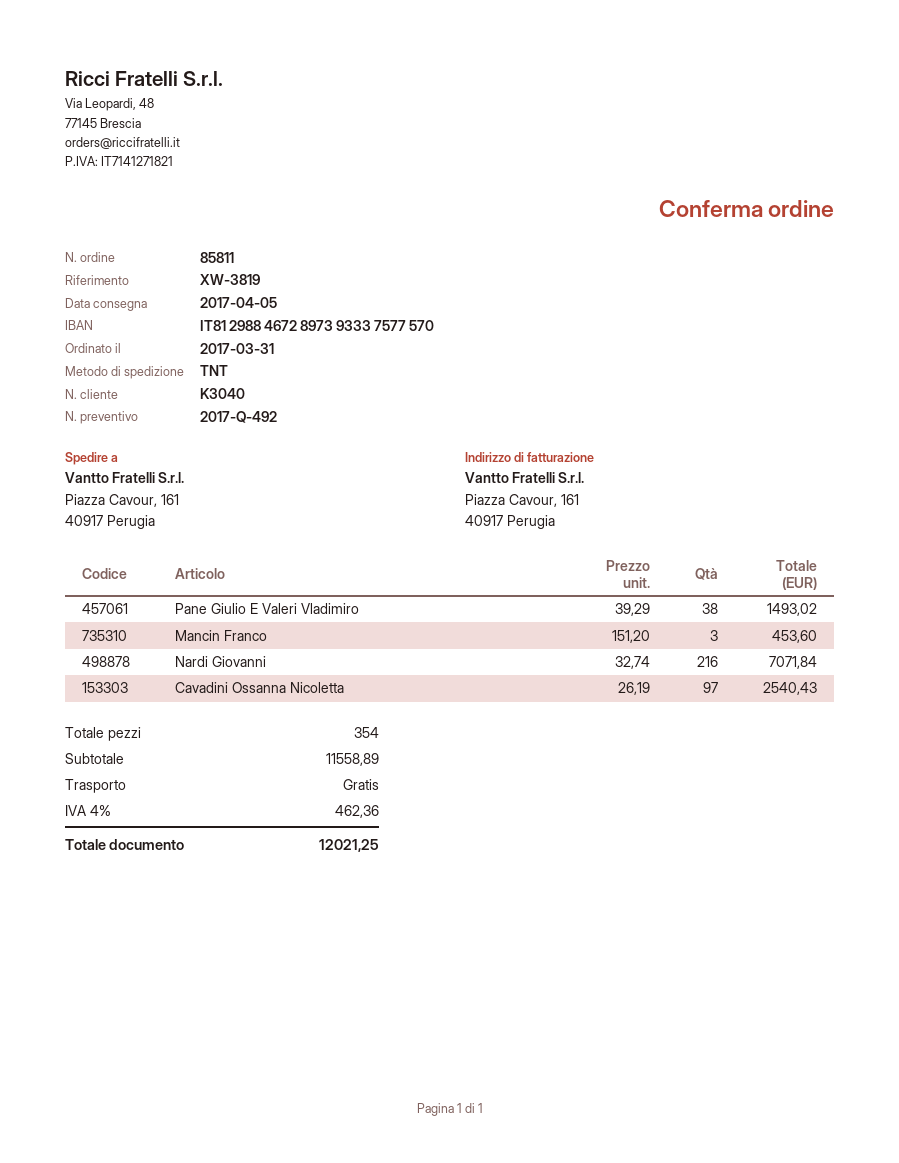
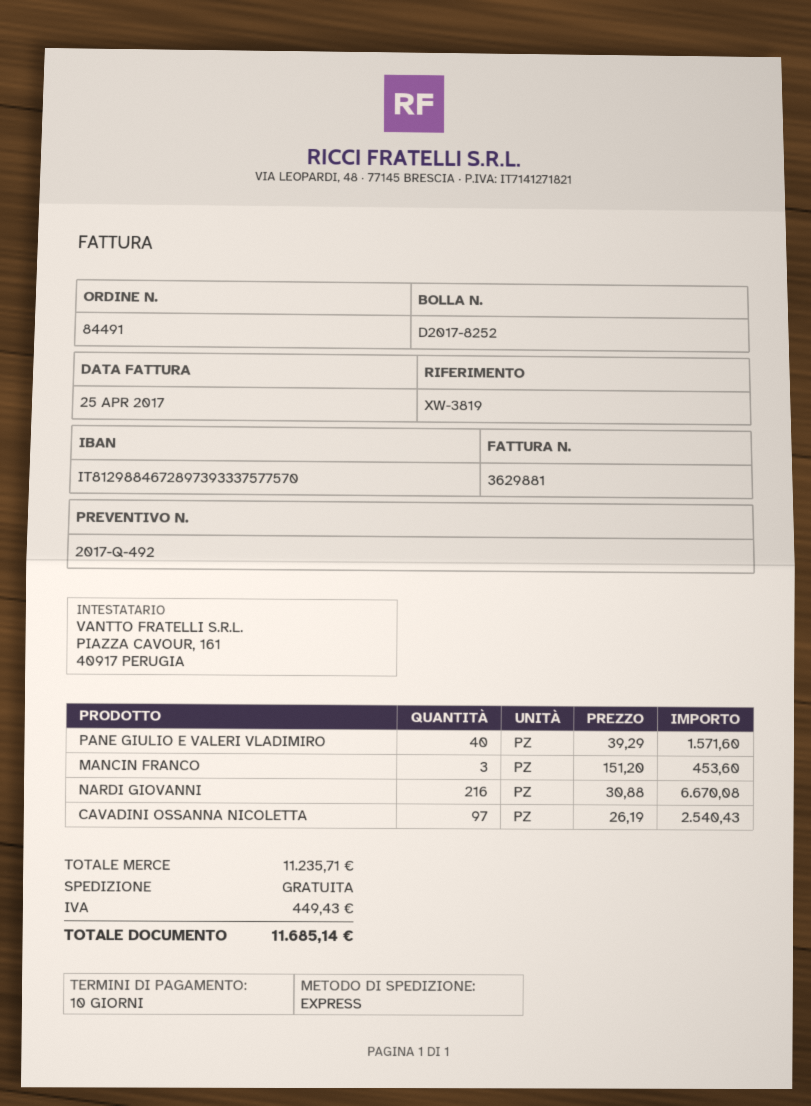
order number: 85811 -> 84491
shipping method: TNT -> express
Pane Giulio E Valeri Vladimiro: 38 x 39.29 = 1493.02 -> 40 x 39.29 = 1571.60
Nardi Giovanni: 216 x 32.74 = 7071.84 -> 216 x 30.88 = 6670.08
subtotal: 11558.89 -> 11235.71
tax: 462.36 -> 449.43
total: 12021.25 -> 11685.14

